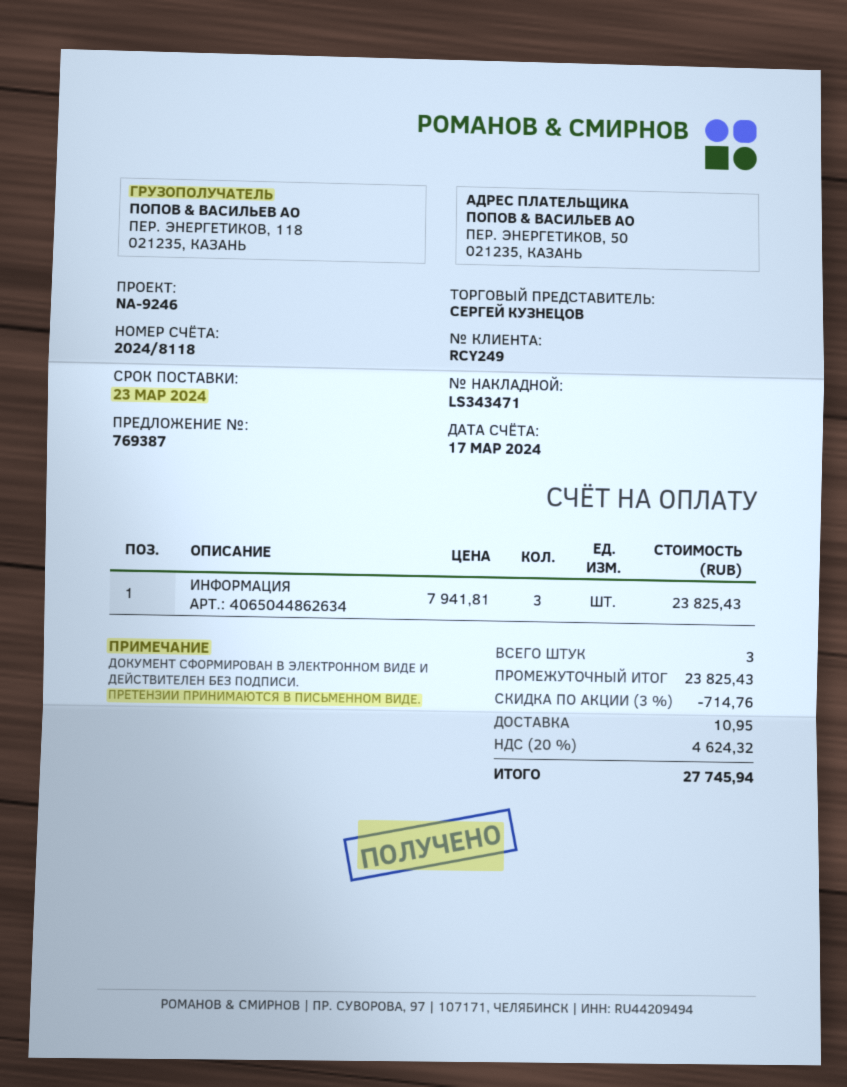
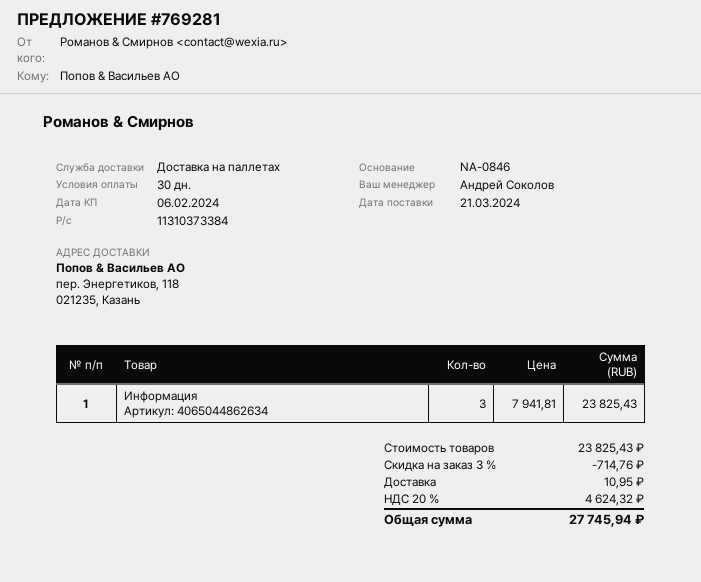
quote number: 769387 -> 769281
delivery date: 2024-03-23 -> 2024-03-21
reference: NA-9246 -> NA-0846
sales rep: СЕРГЕЙ КУЗНЕЦОВ -> Андрей Соколов

